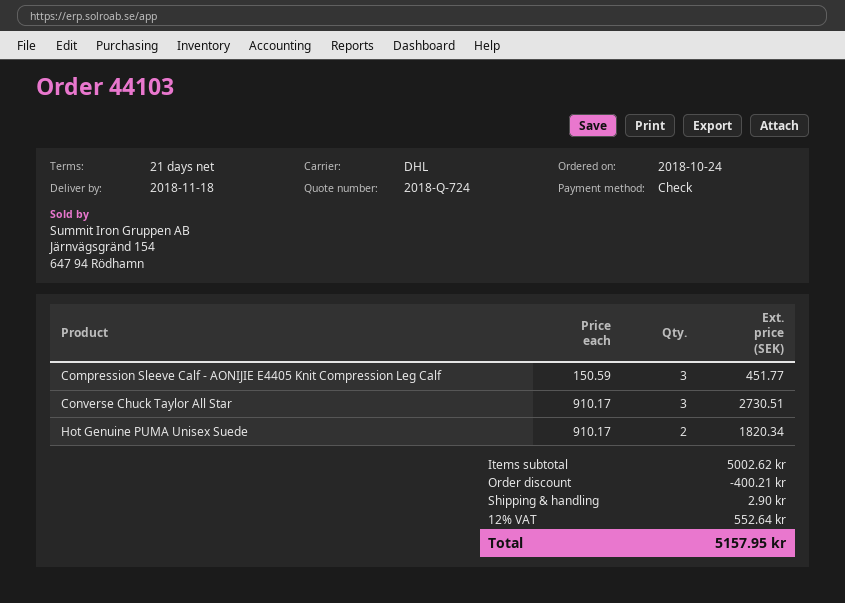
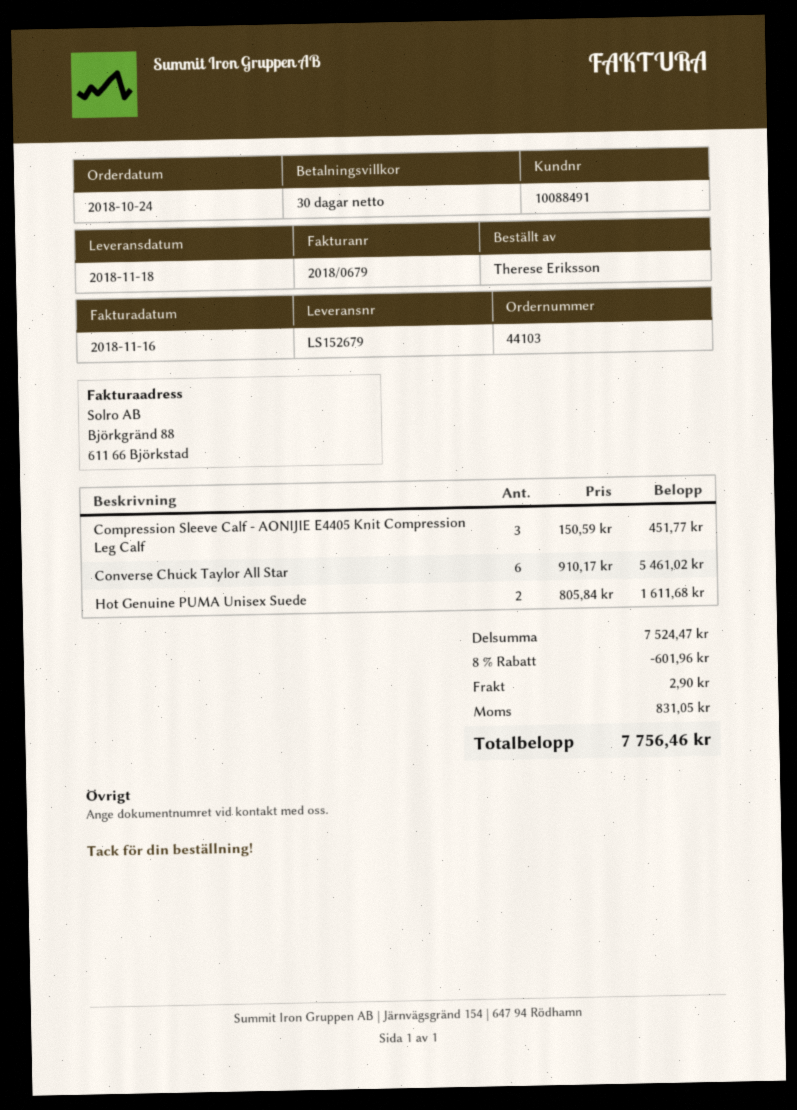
payment terms: 21 days -> 30 days
Converse Chuck Taylor All Star: 3 x 910.17 = 2730.51 -> 6 x 910.17 = 5461.02
Hot Genuine PUMA Unisex Suede: 2 x 910.17 = 1820.34 -> 2 x 805.84 = 1611.68
subtotal: 5002.62 -> 7524.47
discount: 400.21 -> 601.96
tax: 552.64 -> 831.05
total: 5157.95 -> 7756.46

